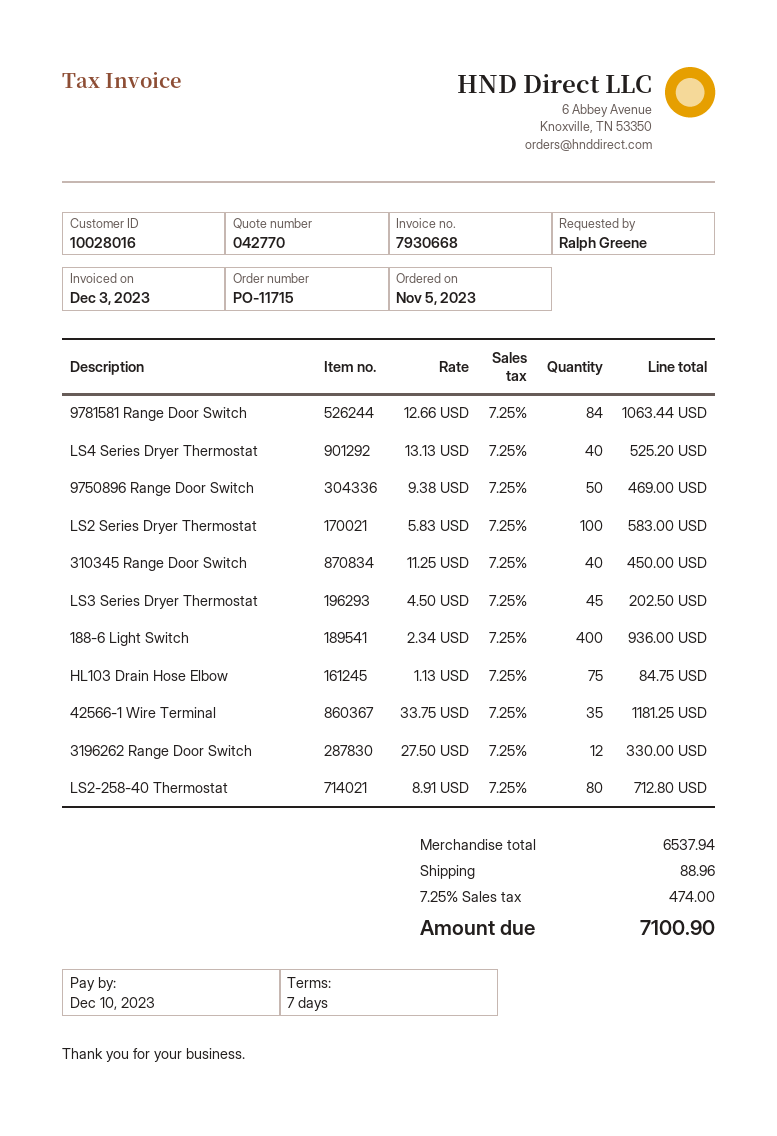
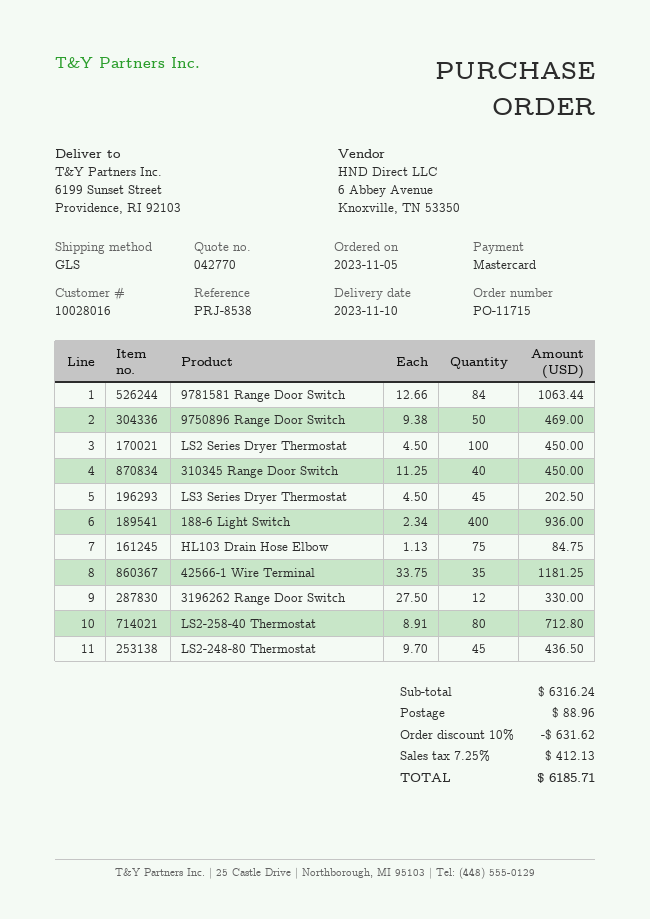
LS4 Series Dryer Thermostat: 40 x 13.13 = 525.20 -> none
LS2 Series Dryer Thermostat: 100 x 5.83 = 583.00 -> 100 x 4.50 = 450.00
LS2-248-80 Thermostat: none -> 45 x 9.70 = 436.50
subtotal: 6537.94 -> 6316.24
discount: none -> 10% = 631.62
tax: 7.25% = 474.00 -> 7.25% = 412.13
total: 7100.90 -> 6185.71

